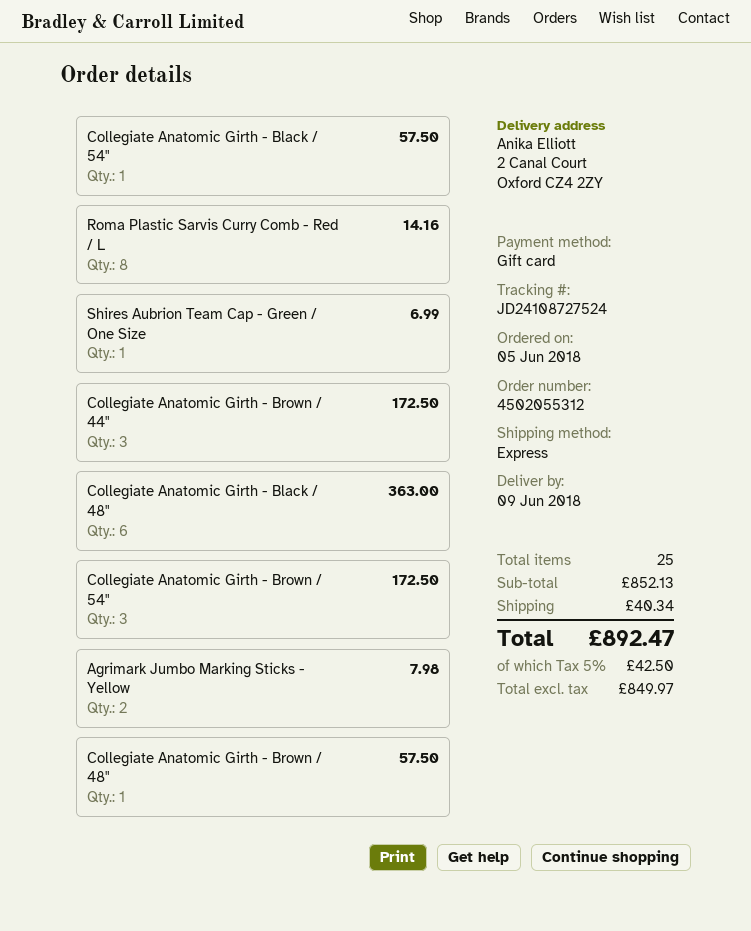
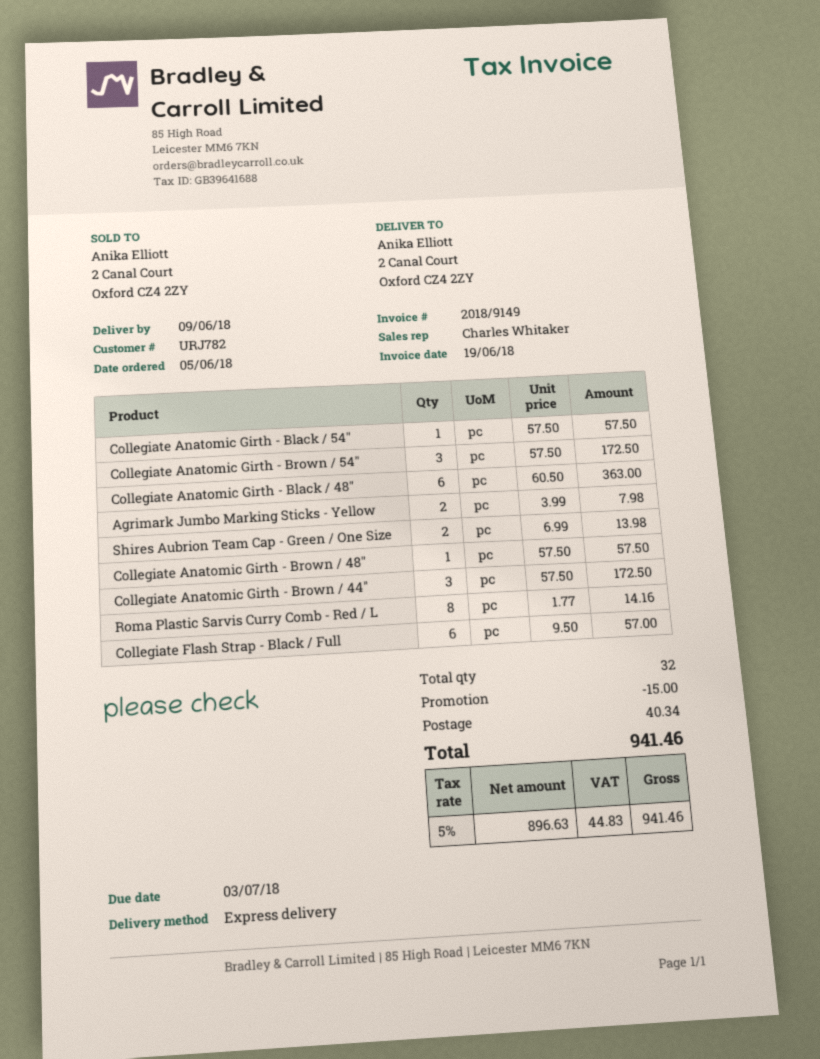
Shires Aubrion Team Cap - Green / One Size: 1 for 6.99 -> 2 for 13.98
Collegiate Flash Strap - Black / Full: none -> 6 for 57.00
total quantity: 25 -> 32
discount: none -> 15.00
net: 849.97 -> 896.63
tax: 5% = 42.50 -> 5% = 44.83
total: 892.47 -> 941.46

